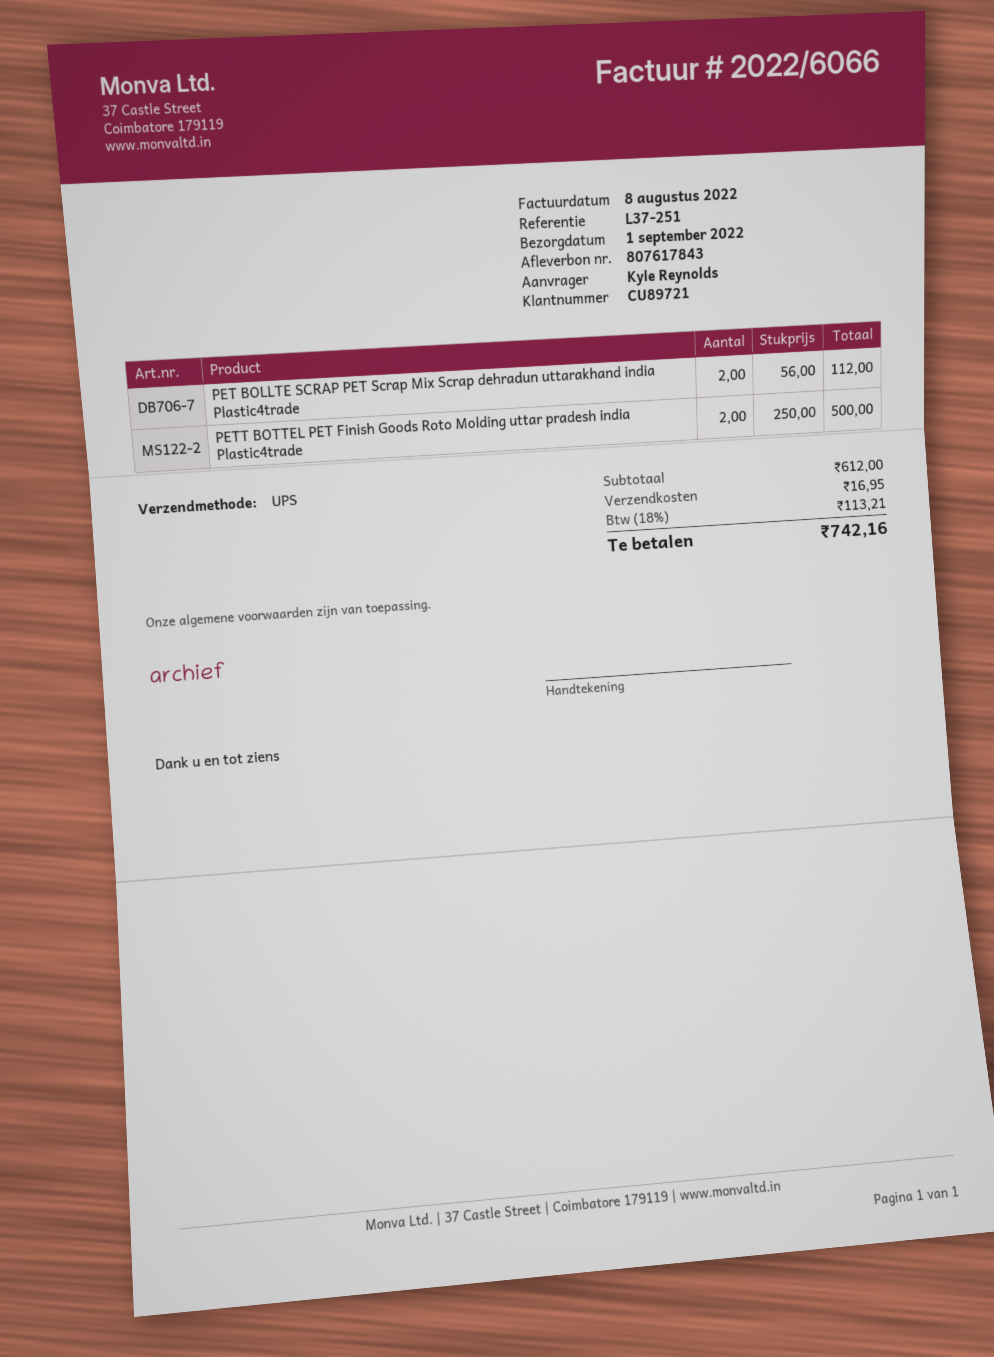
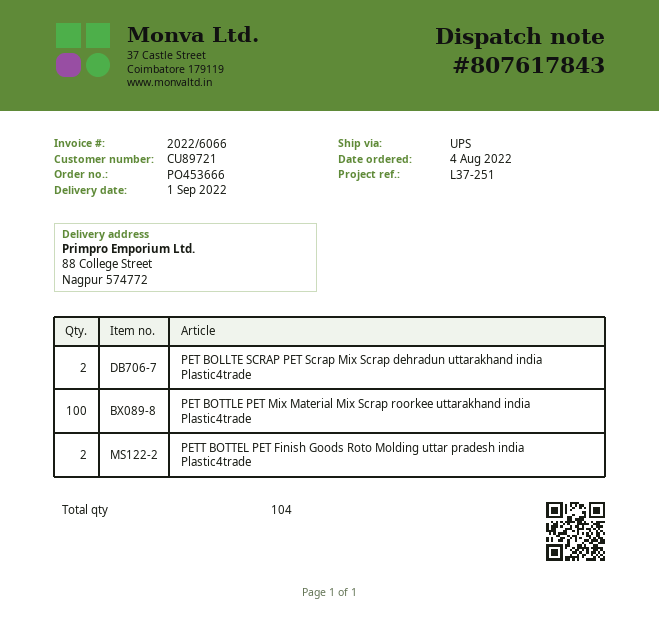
PET BOTTLE PET Mix Material Mix Scrap roorkee uttarakhand india Plastic4trade: none -> 100

